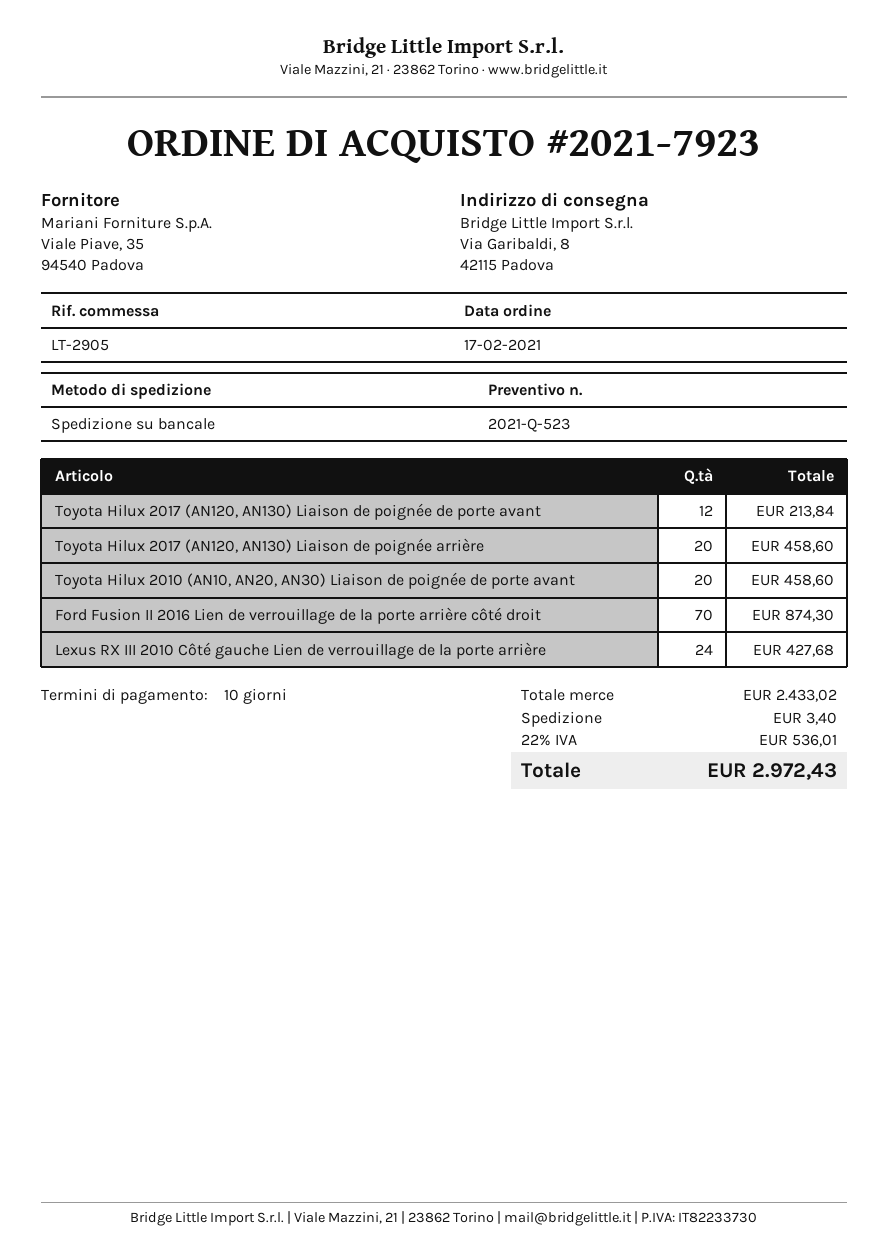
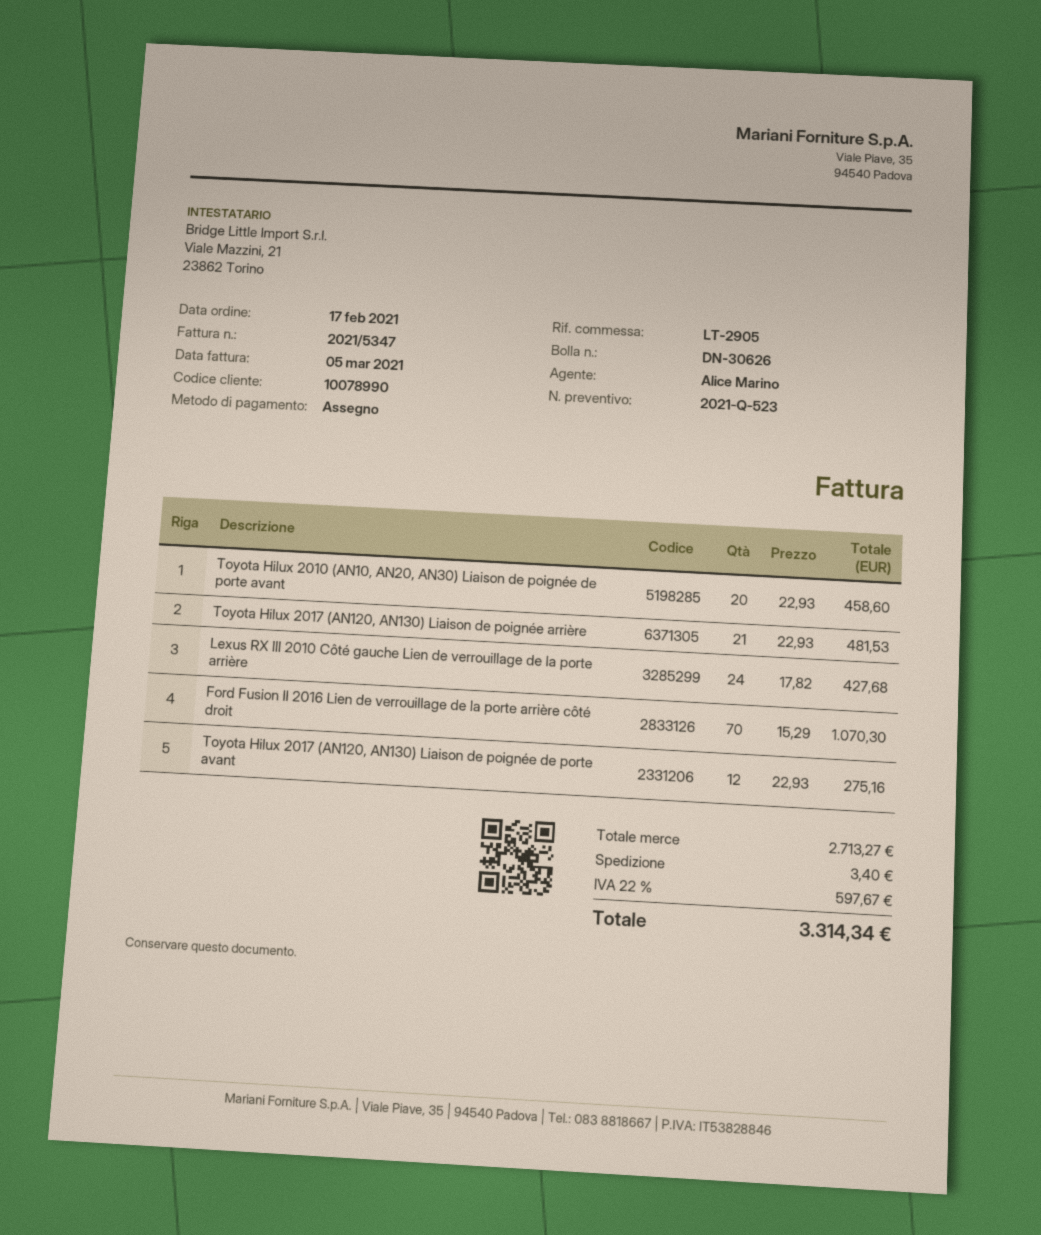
Toyota Hilux 2017 (AN120, AN130) Liaison de poignée de porte avant: 12 for 213.84 -> 12 for 275.16
Toyota Hilux 2017 (AN120, AN130) Liaison de poignée arrière: 20 for 458.60 -> 21 for 481.53
Ford Fusion II 2016 Lien de verrouillage de la porte arrière côté droit: 70 for 874.30 -> 70 for 1070.30
subtotal: 2433.02 -> 2713.27
tax: 22% = 536.01 -> 22% = 597.67
total: 2972.43 -> 3314.34

